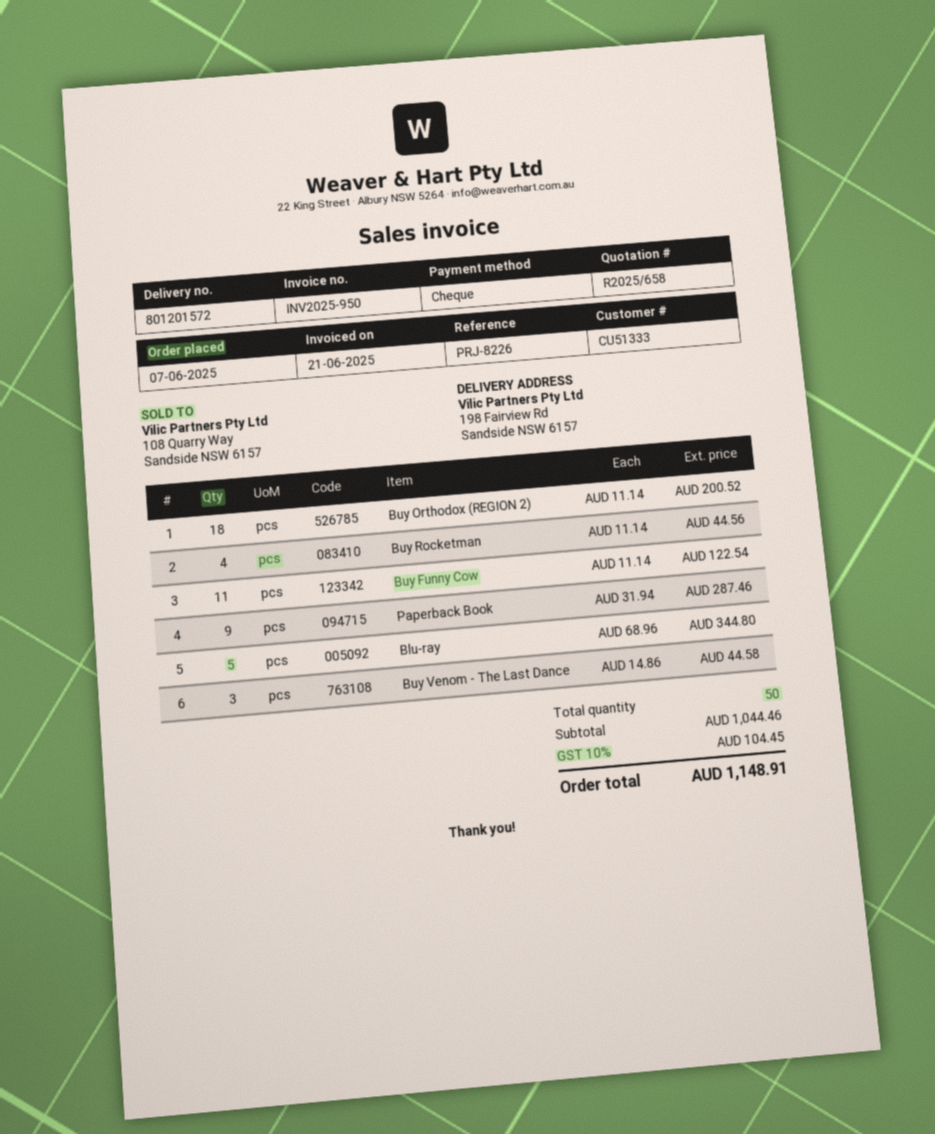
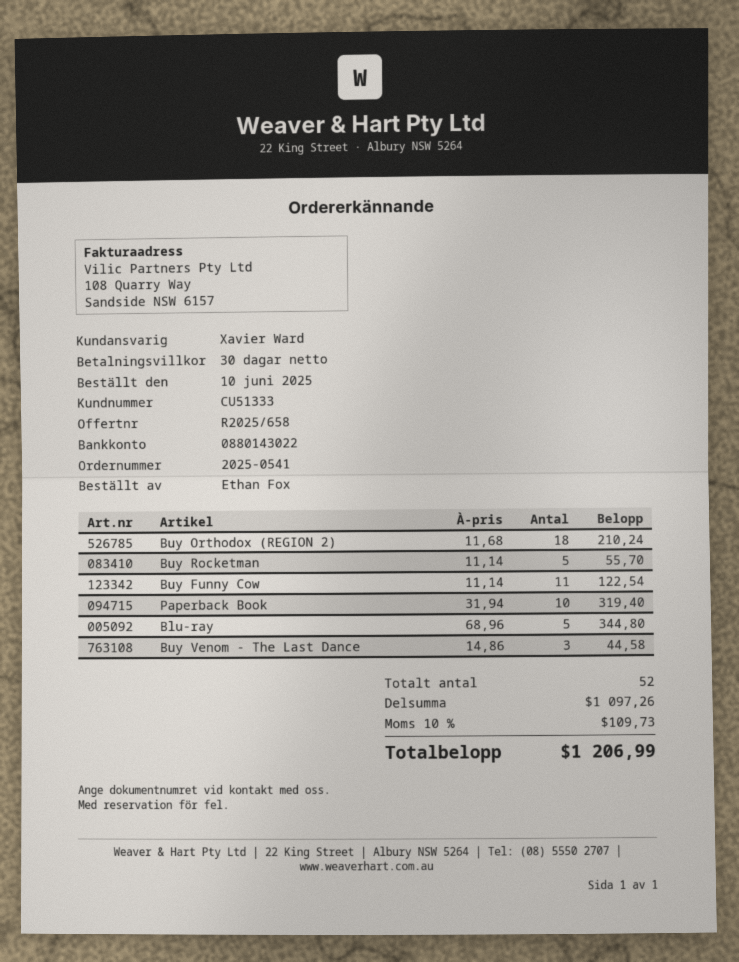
order date: 2025-06-07 -> 2025-06-10
Buy Orthodox (REGION 2): 18 x 11.14 = 200.52 -> 18 x 11.68 = 210.24
Buy Rocketman: 4 x 11.14 = 44.56 -> 5 x 11.14 = 55.70
Paperback Book: 9 x 31.94 = 287.46 -> 10 x 31.94 = 319.40
total quantity: 50 -> 52
subtotal: 1044.46 -> 1097.26
tax: 10% = 104.45 -> 10% = 109.73
total: 1148.91 -> 1206.99

